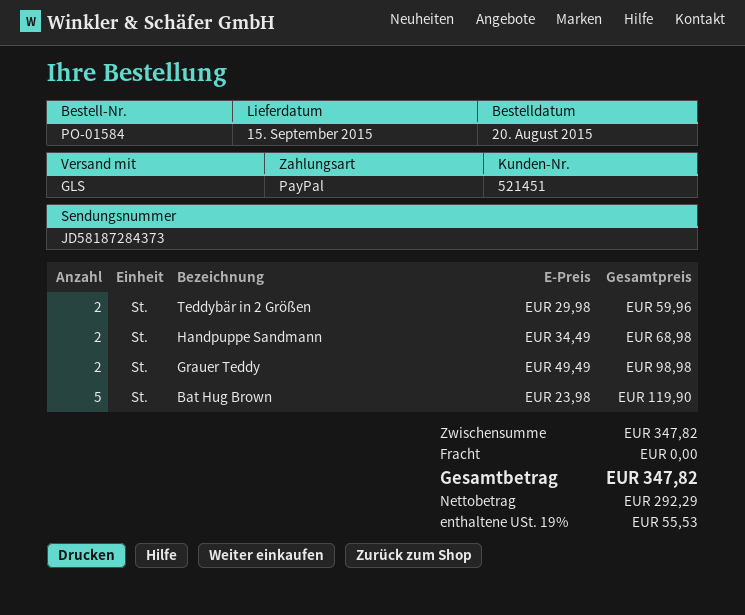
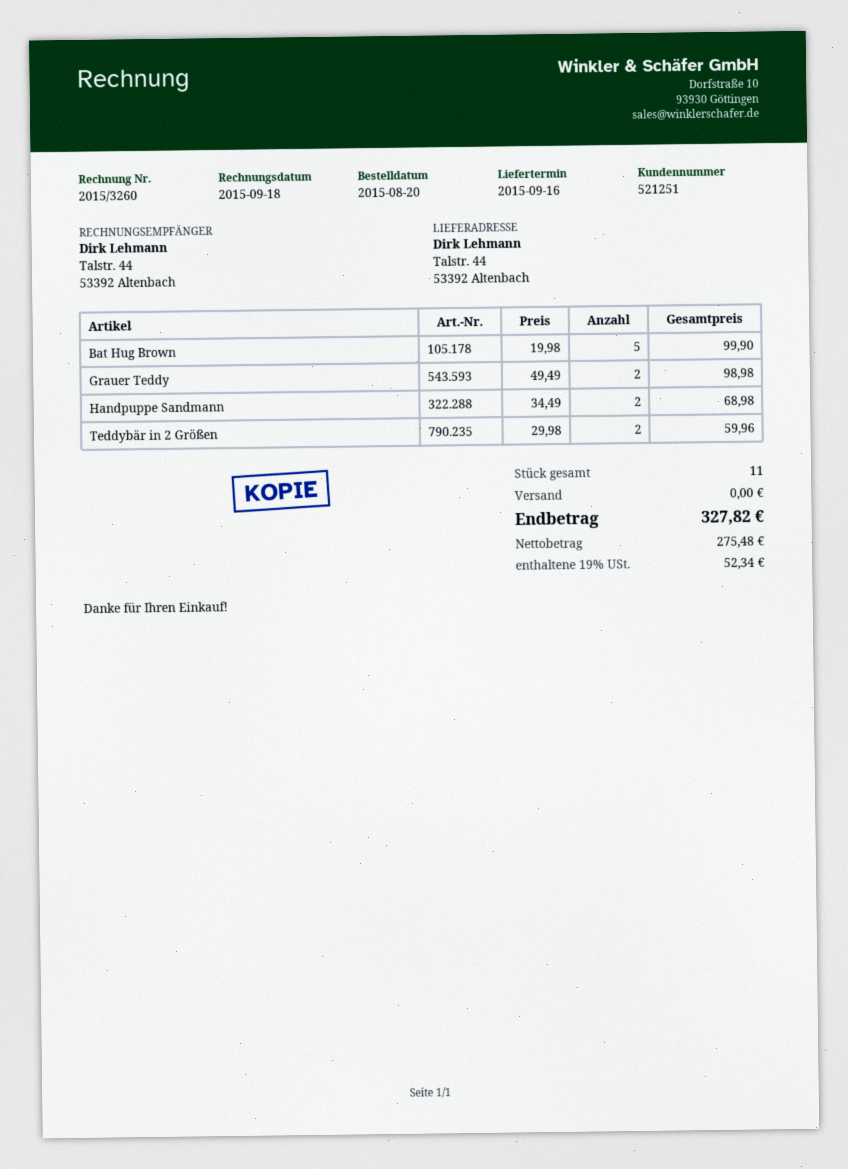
delivery date: 2015-09-15 -> 2015-09-16
customer number: 521451 -> 521251
Bat Hug Brown: 5 x 23.98 = 119.90 -> 5 x 19.98 = 99.90
net: 292.29 -> 275.48
tax: 19% = 55.53 -> 19% = 52.34
total: 347.82 -> 327.82

